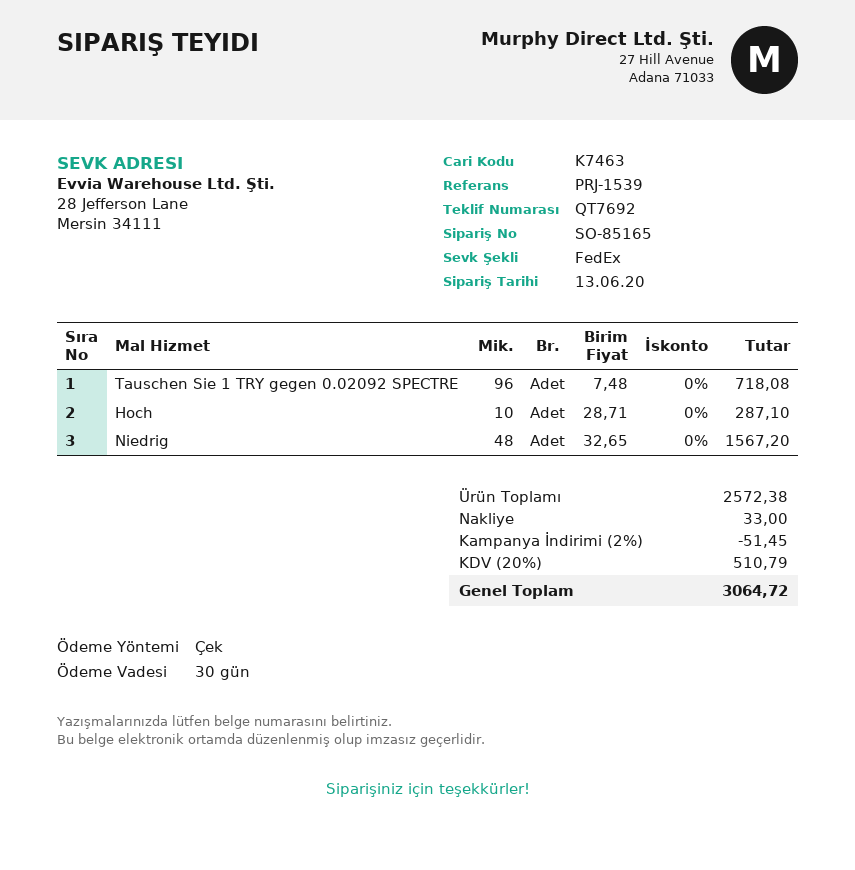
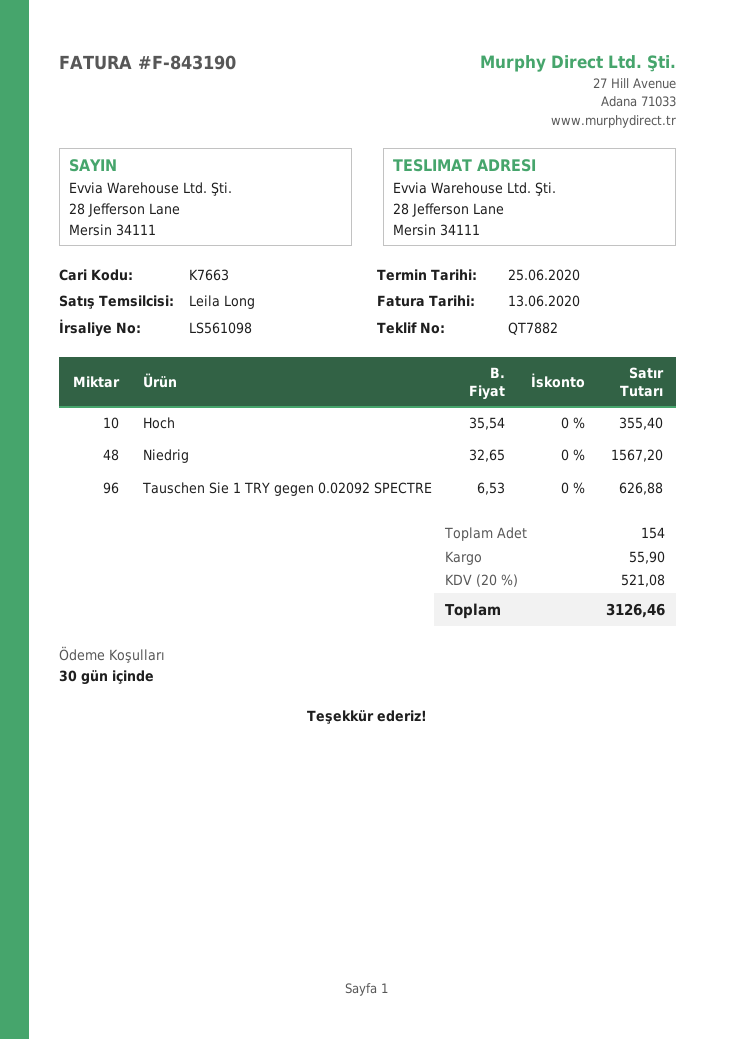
quote number: QT7692 -> QT7882
customer number: K7463 -> K7663
Tauschen Sie 1 TRY gegen 0.02092 SPECTRE: 96 x 7.48 = 718.08 -> 96 x 6.53 = 626.88
Hoch: 10 x 28.71 = 287.10 -> 10 x 35.54 = 355.40
discount: 2% = 51.45 -> none
shipping: 33.00 -> 55.90
tax: 20% = 510.79 -> 20% = 521.08
total: 3064.72 -> 3126.46

